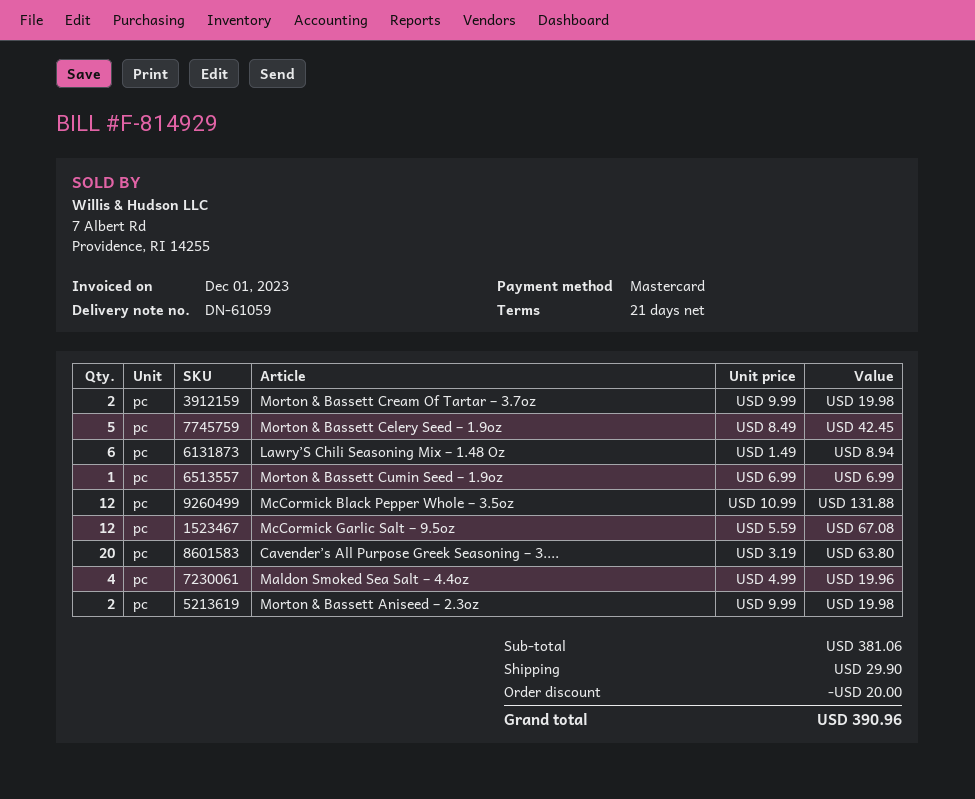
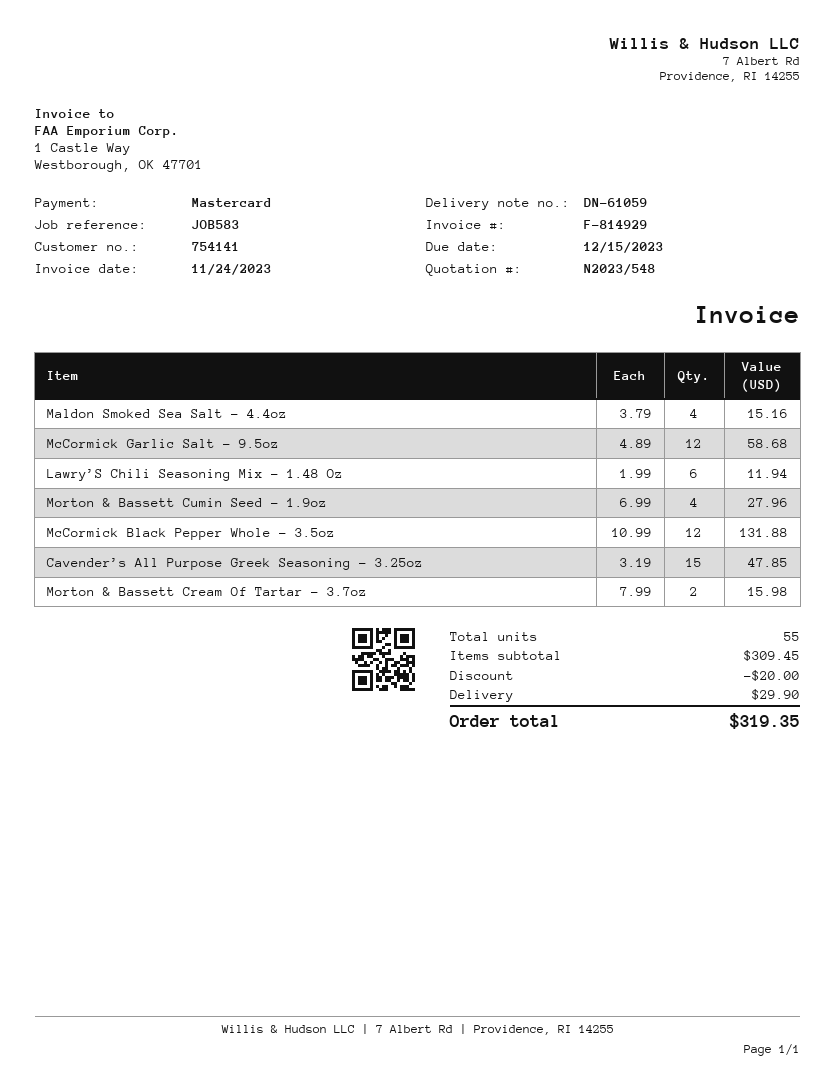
invoice date: 2023-12-01 -> 2023-11-24
Morton & Bassett Cream Of Tartar – 3.7oz: 2 x 9.99 = 19.98 -> 2 x 7.99 = 15.98
Morton & Bassett Celery Seed – 1.9oz: 5 x 8.49 = 42.45 -> none
Lawry’S Chili Seasoning Mix – 1.48 Oz: 6 x 1.49 = 8.94 -> 6 x 1.99 = 11.94
Morton & Bassett Cumin Seed – 1.9oz: 1 x 6.99 = 6.99 -> 4 x 6.99 = 27.96
McCormick Garlic Salt – 9.5oz: 12 x 5.59 = 67.08 -> 12 x 4.89 = 58.68
Cavender’s All Purpose Greek Seasoning – 3....: 20 x 3.19 = 63.80 -> 15 x 3.19 = 47.85
Maldon Smoked Sea Salt – 4.4oz: 4 x 4.99 = 19.96 -> 4 x 3.79 = 15.16
Morton & Bassett Aniseed – 2.3oz: 2 x 9.99 = 19.98 -> none
subtotal: 381.06 -> 309.45
total: 390.96 -> 319.35

